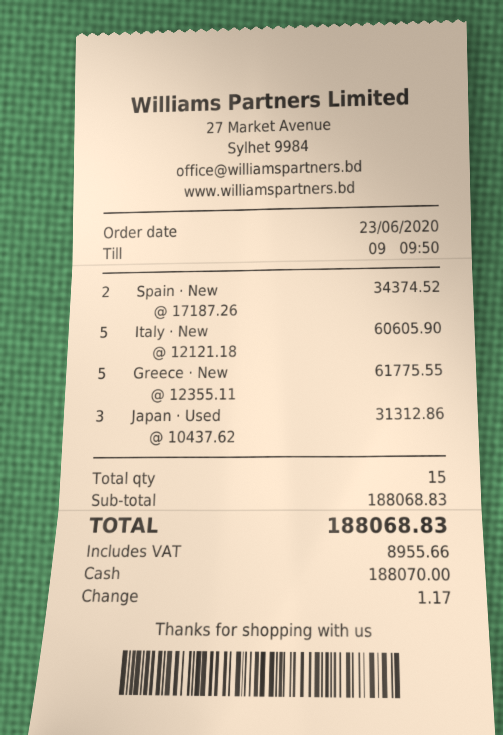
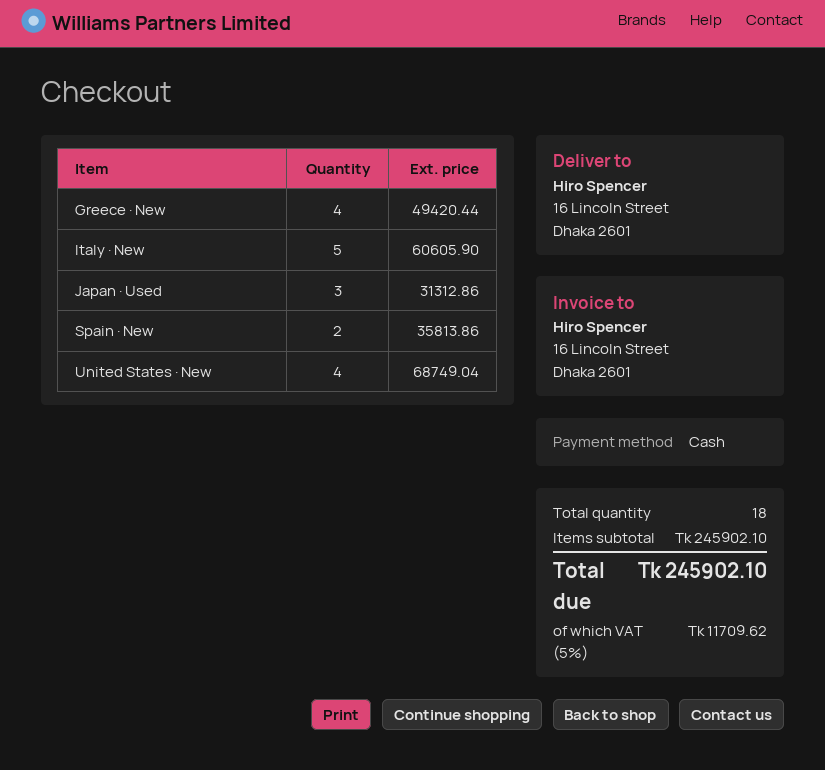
Spain · New: 2 for 34374.52 -> 2 for 35813.86
Greece · New: 5 for 61775.55 -> 4 for 49420.44
United States · New: none -> 4 for 68749.04
total quantity: 15 -> 18
subtotal: 188068.83 -> 245902.10
tax: 8955.66 -> 11709.62
total: 188068.83 -> 245902.10

